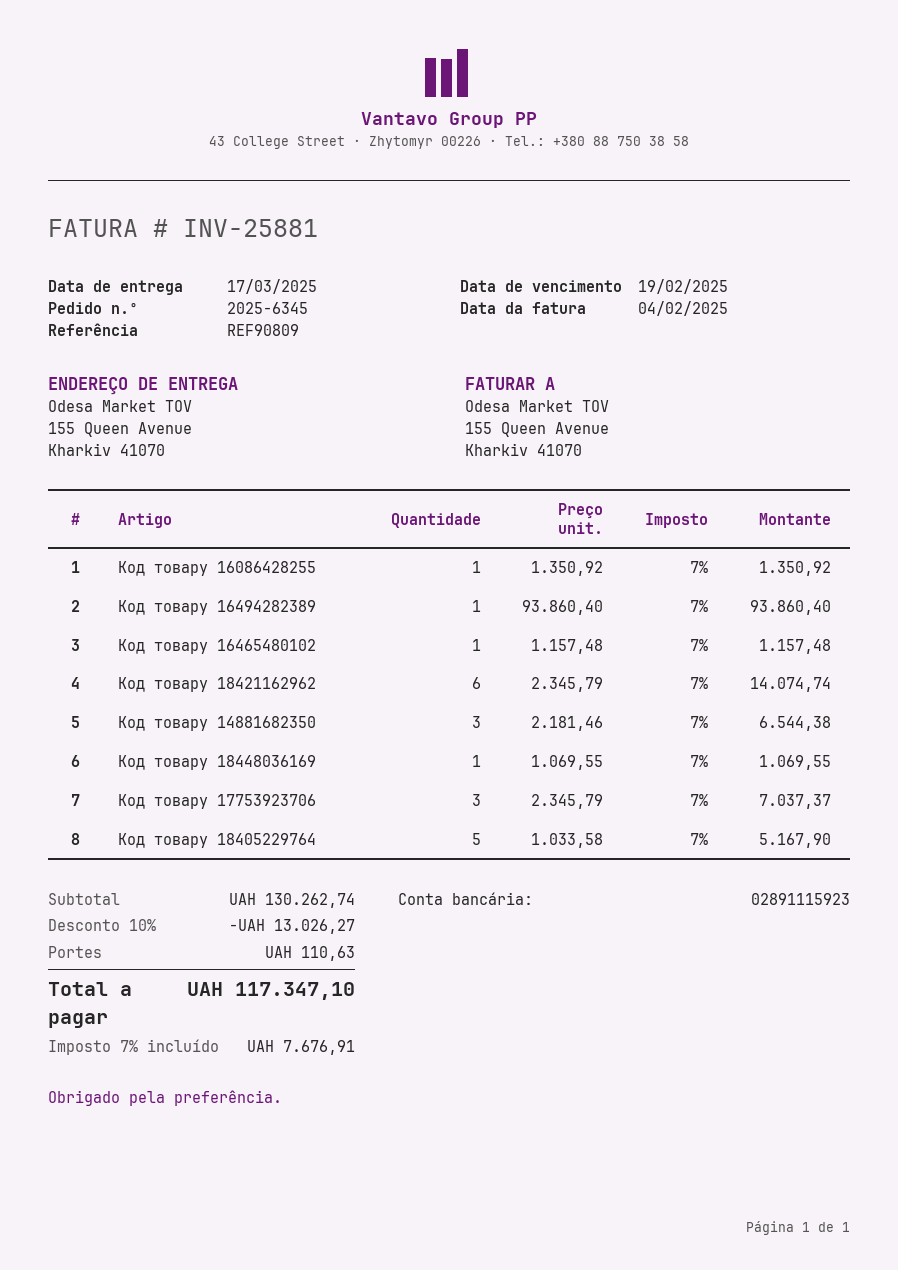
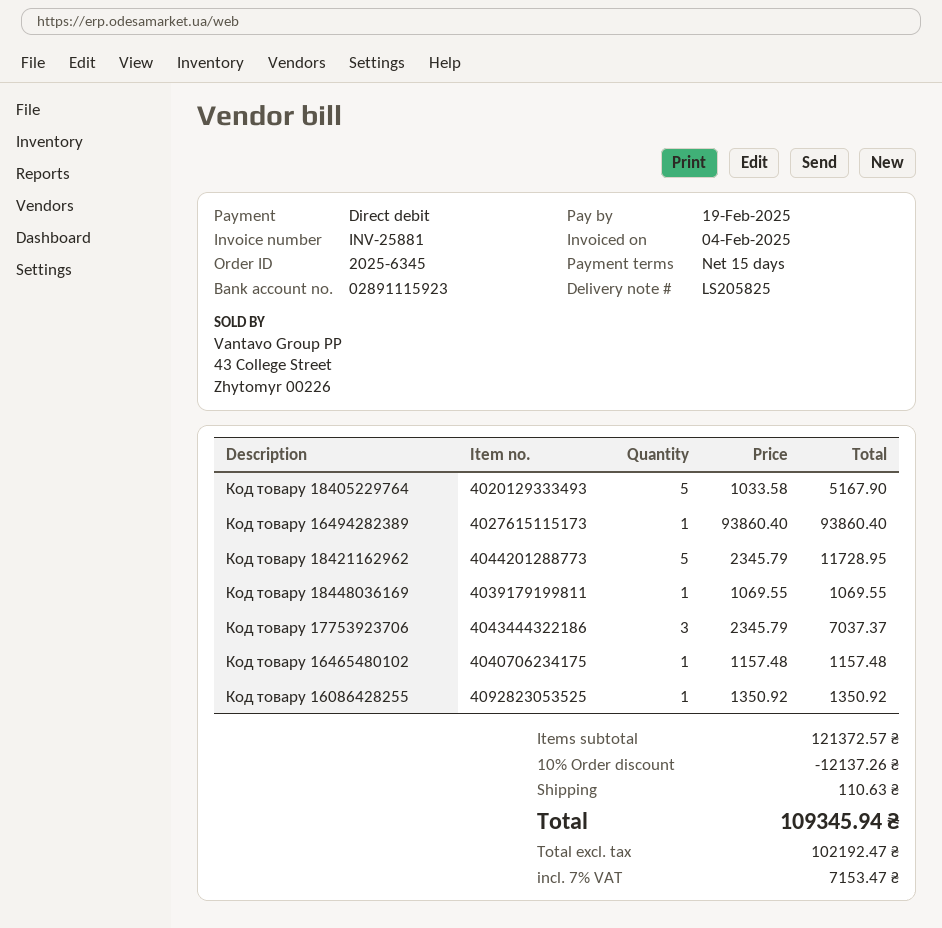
Код товару 18421162962: 6 x 2345.79 = 14074.74 -> 5 x 2345.79 = 11728.95
Код товару 14881682350: 3 x 2181.46 = 6544.38 -> none
subtotal: 130262.74 -> 121372.57
discount: 10% = 13026.27 -> 10% = 12137.26
tax: 7% = 7676.91 -> 7% = 7153.47
total: 117347.10 -> 109345.94

